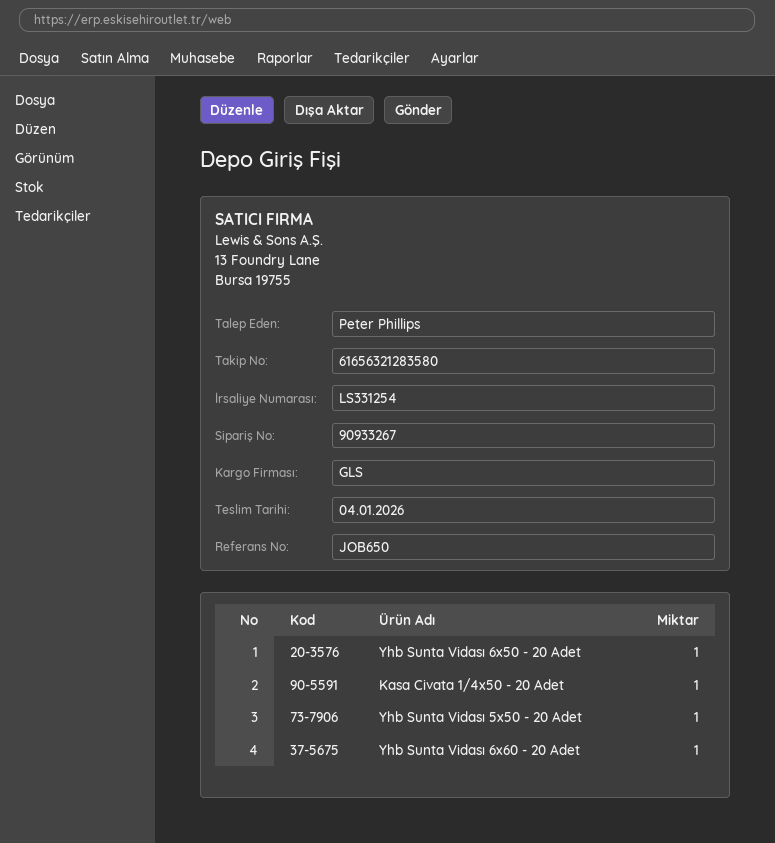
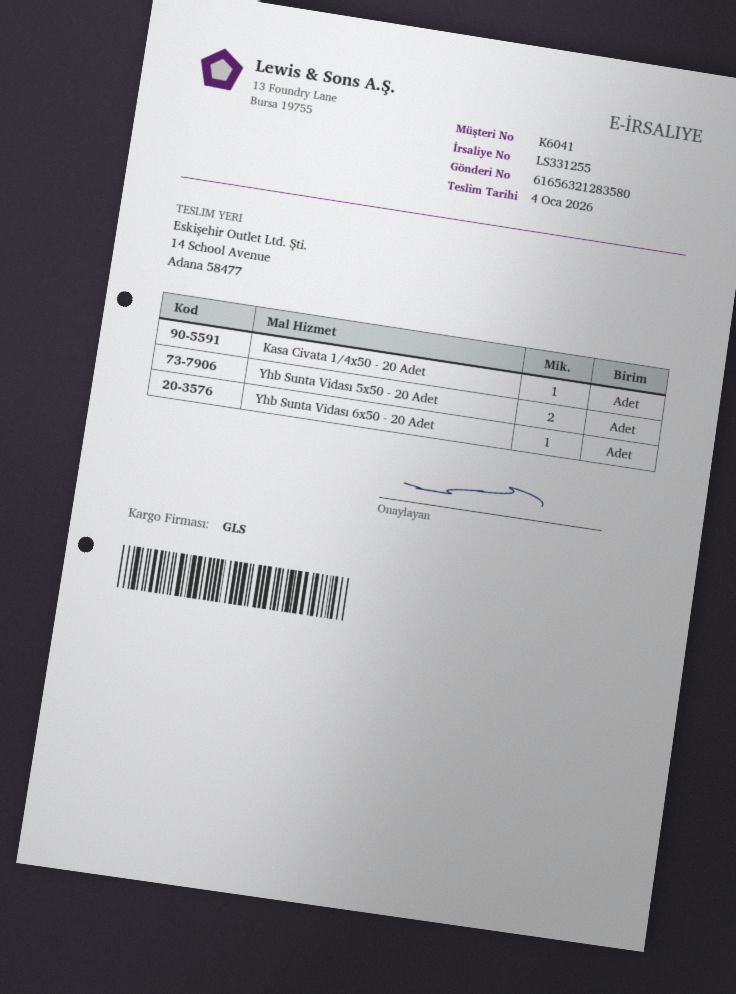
delivery note number: LS331254 -> LS331255
Yhb Sunta Vidası 5x50 - 20 Adet: 1 -> 2
Yhb Sunta Vidası 6x60 - 20 Adet: 1 -> none

